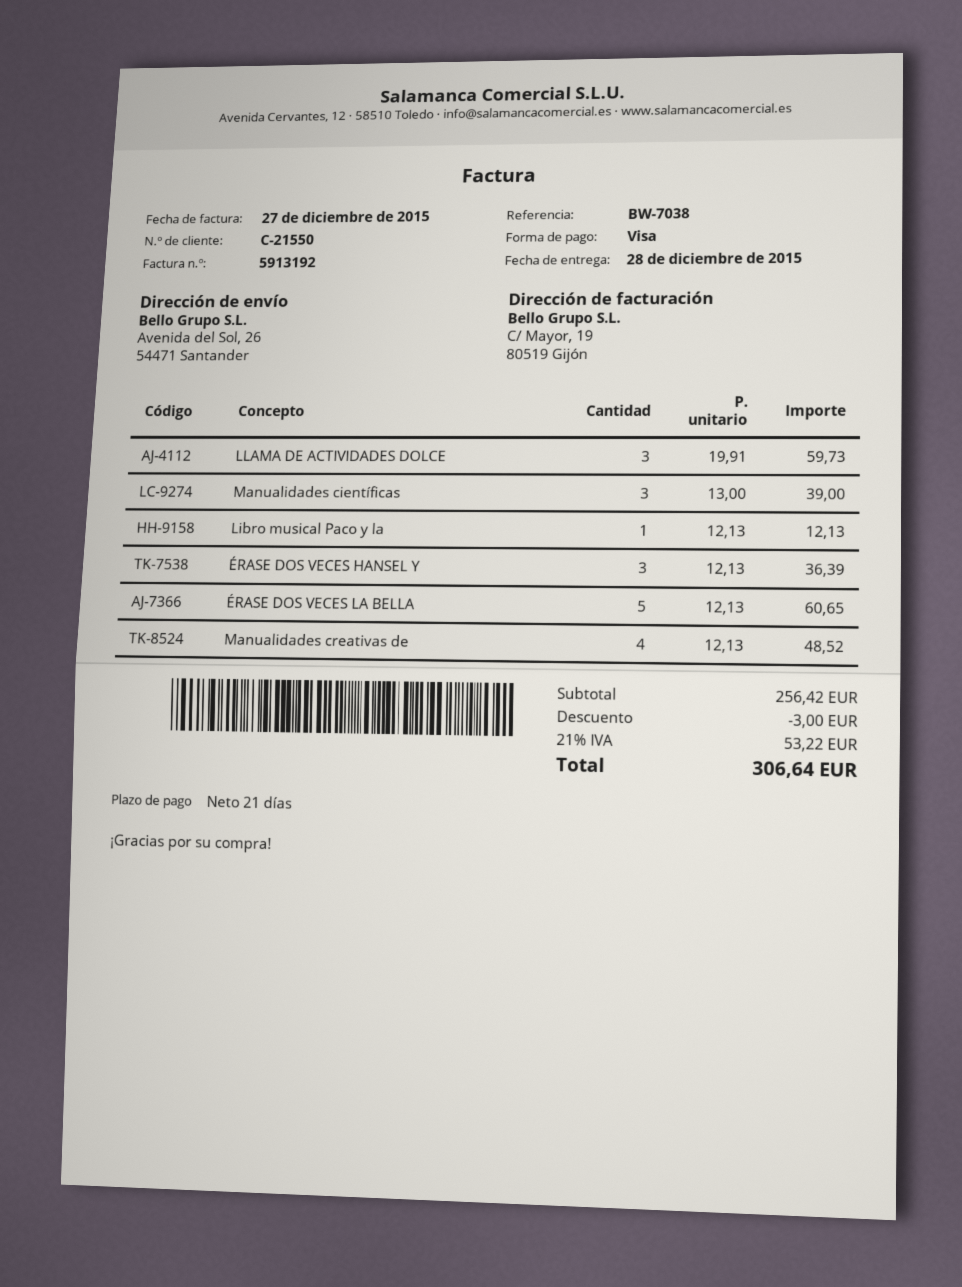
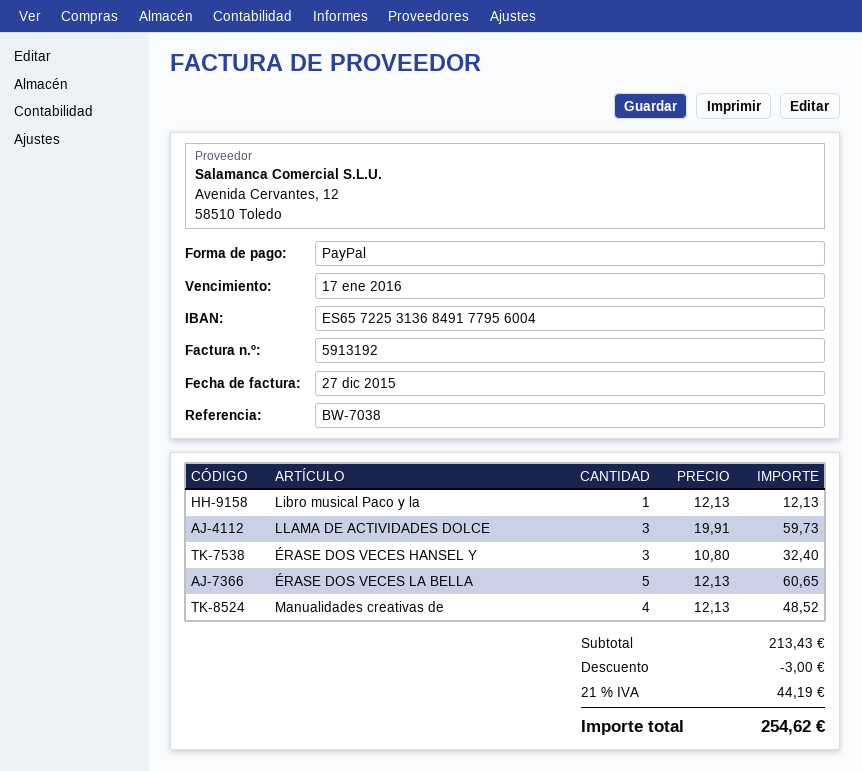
payment method: Visa -> PayPal
Manualidades científicas: 3 x 13.00 = 39.00 -> none
ÉRASE DOS VECES HANSEL Y: 3 x 12.13 = 36.39 -> 3 x 10.80 = 32.40
subtotal: 256.42 -> 213.43
tax: 21% = 53.22 -> 21% = 44.19
total: 306.64 -> 254.62

